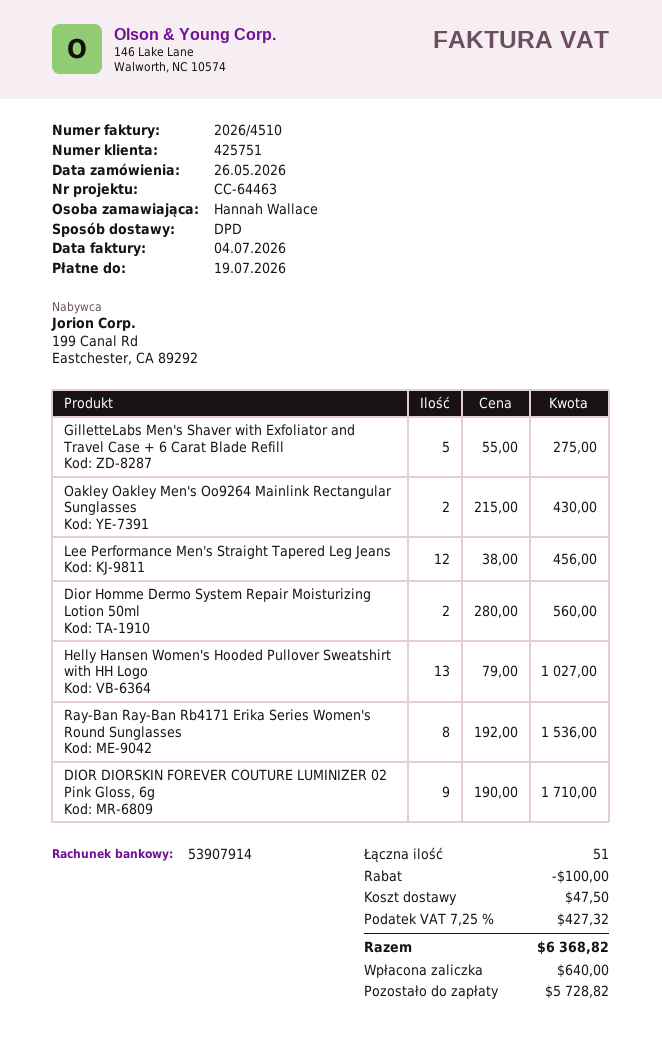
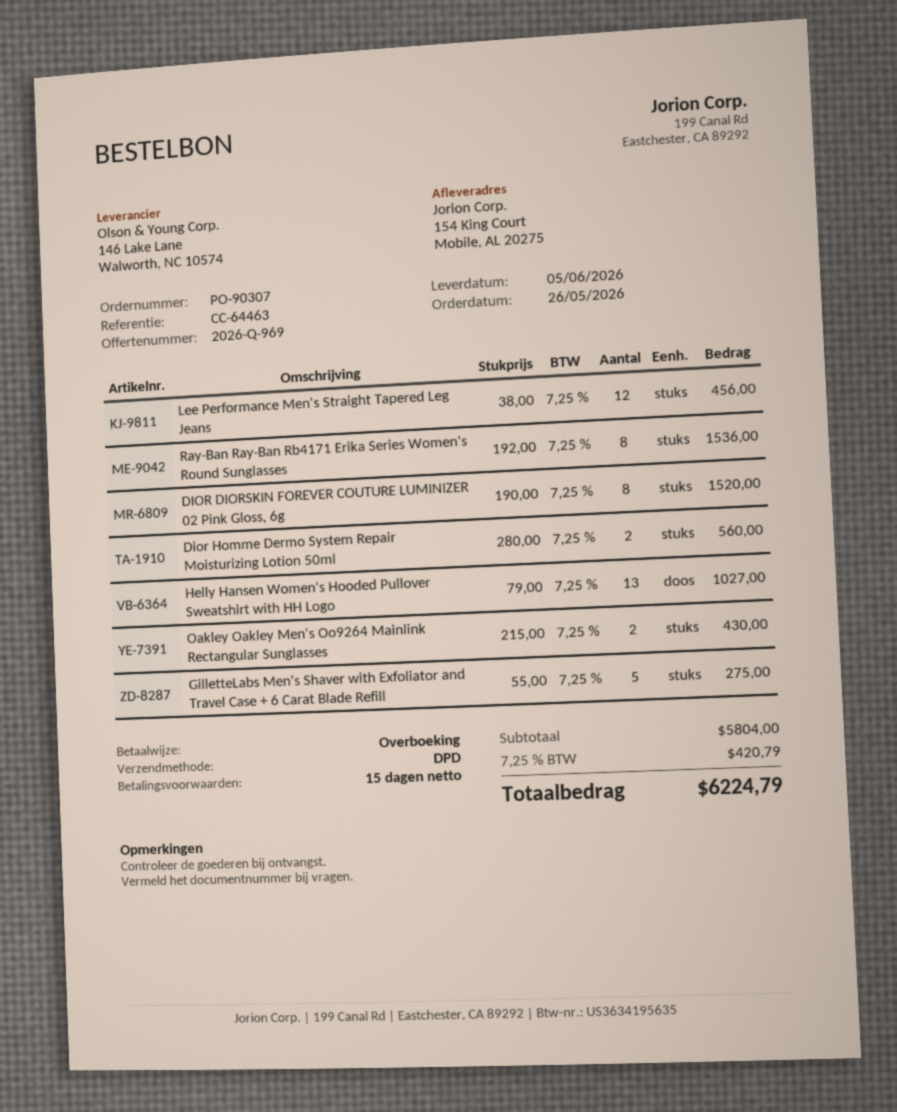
DIOR DIORSKIN FOREVER COUTURE LUMINIZER 02 Pink Gloss, 6g: 9 x 190.00 = 1710.00 -> 8 x 190.00 = 1520.00
discount: 100.00 -> none
shipping: 47.50 -> none
tax: 7.25% = 427.32 -> 7.25% = 420.79
total: 6368.82 -> 6224.79

